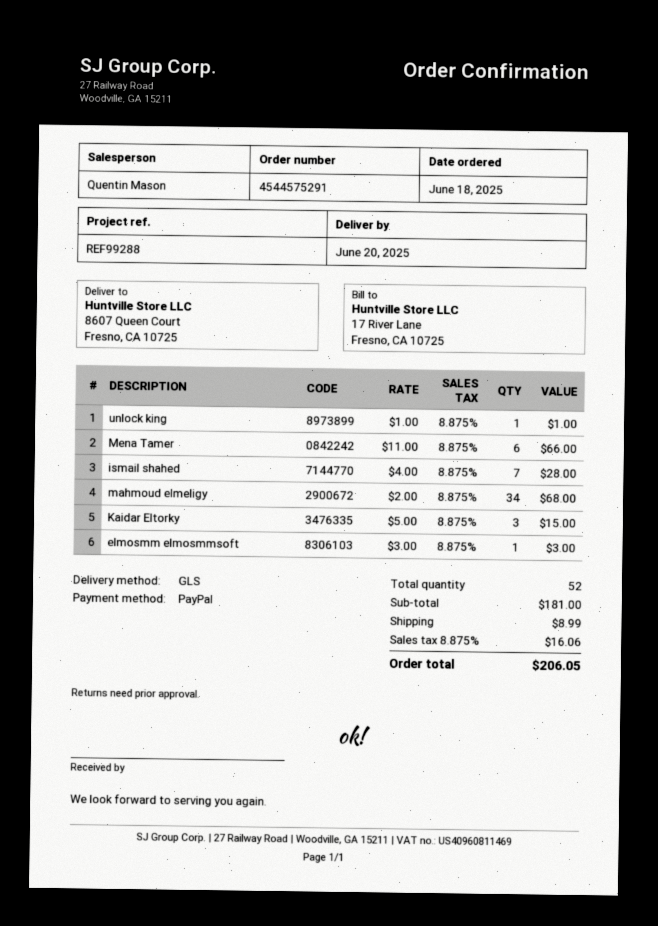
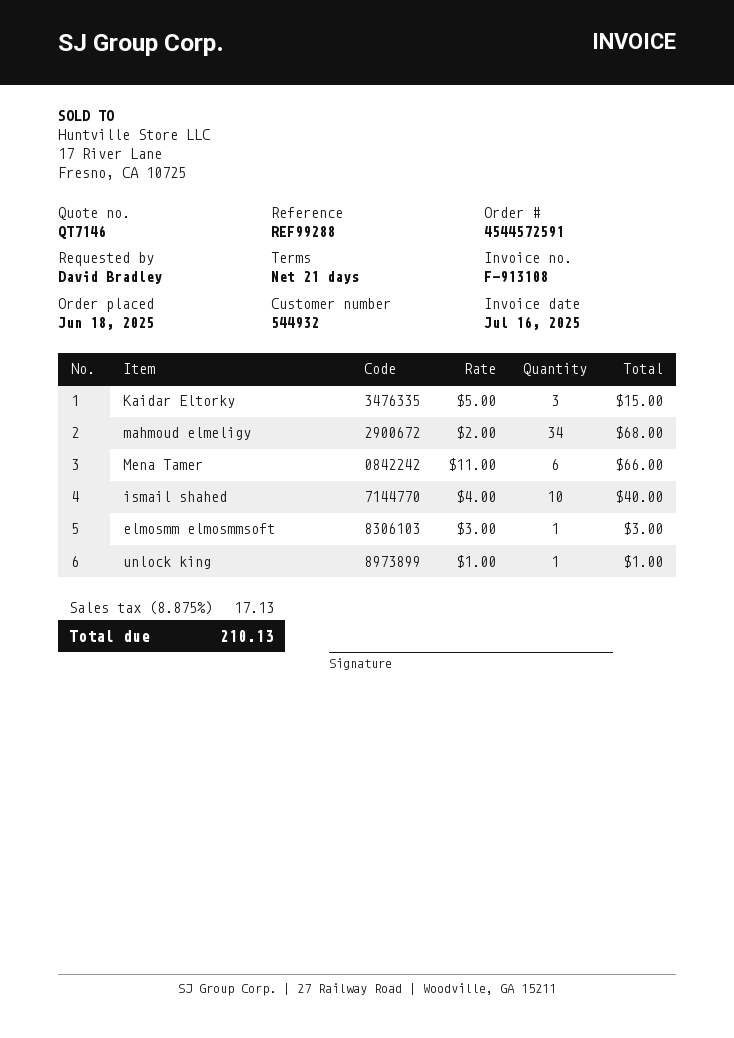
order number: 4544575291 -> 4544572591
ismail shahed: 7 x 4.00 = 28.00 -> 10 x 4.00 = 40.00
shipping: 8.99 -> none
tax: 8.875% = 16.06 -> 8.875% = 17.13
total: 206.05 -> 210.13

